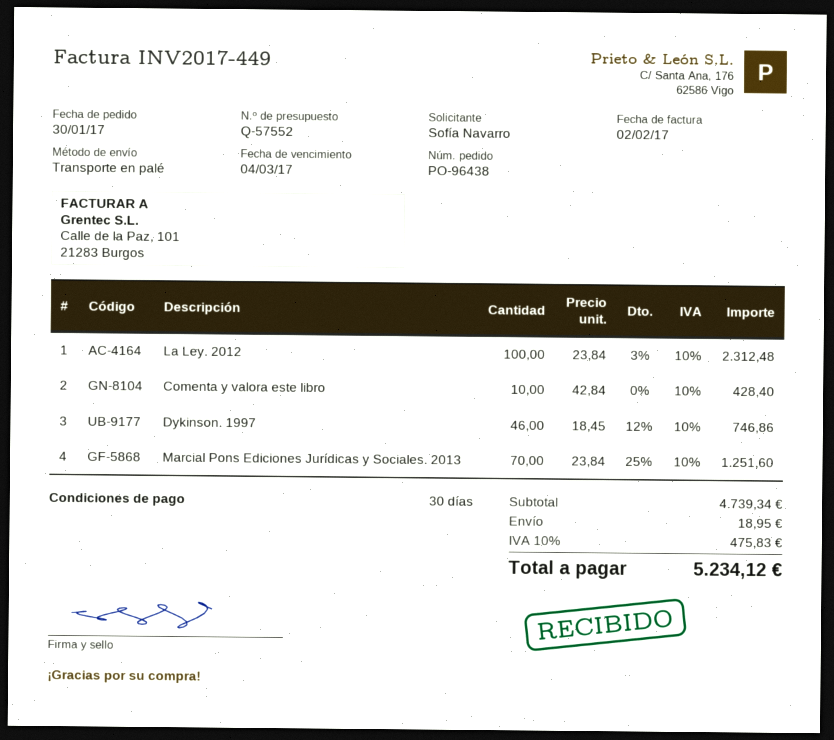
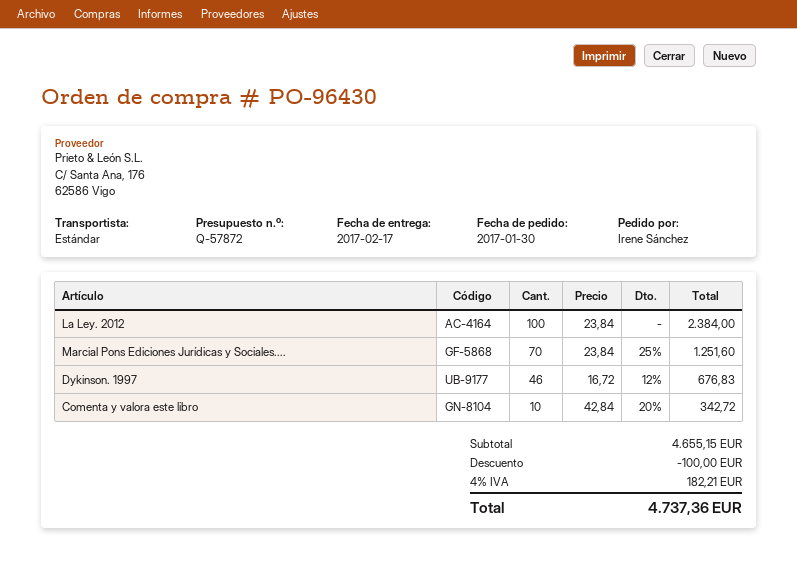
quote number: Q-57552 -> Q-57872
order number: PO-96438 -> PO-96430
ordered by: Sofía Navarro -> Irene Sánchez
shipping method: pallet freight -> standard
La Ley. 2012: 100 x 23.84 - 3% = 2312.48 -> 100 x 23.84 = 2384.00
Comenta y valora este libro: 10 x 42.84 = 428.40 -> 10 x 42.84 - 20% = 342.72
Dykinson. 1997: 46 x 18.45 - 12% = 746.86 -> 46 x 16.72 - 12% = 676.83
subtotal: 4739.34 -> 4655.15
discount: none -> 100.00
shipping: 18.95 -> none
tax: 10% = 475.83 -> 4% = 182.21
total: 5234.12 -> 4737.36

